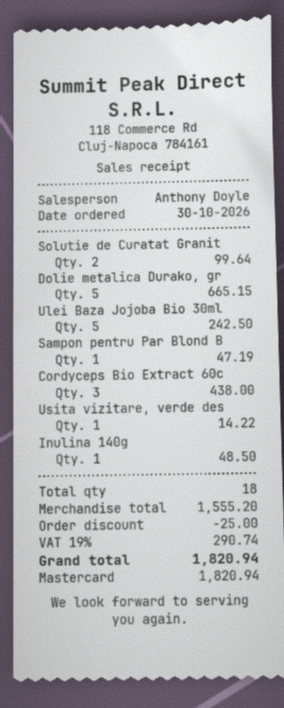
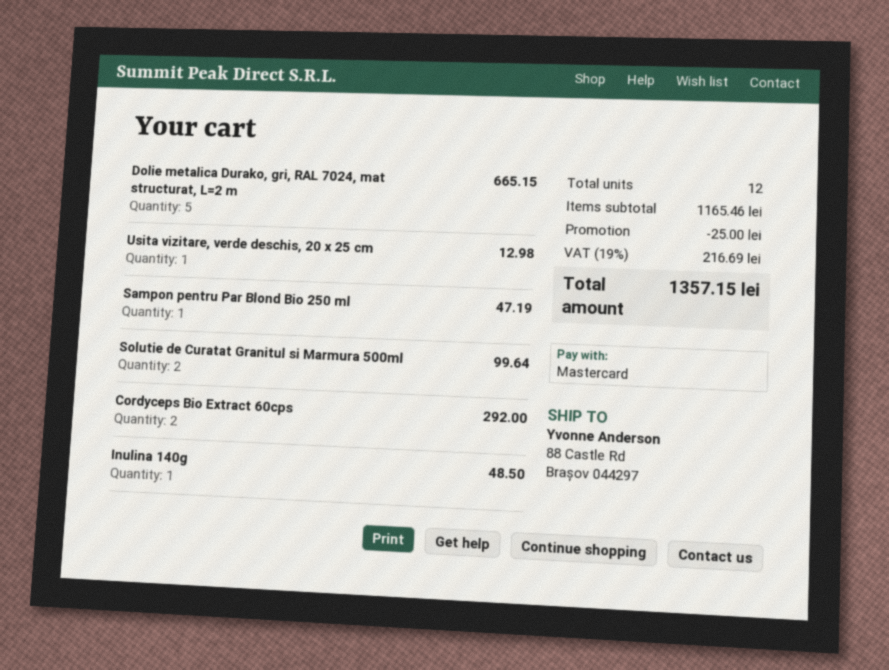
Ulei Baza Jojoba Bio 30ml: 5 for 242.50 -> none
Cordyceps Bio Extract 60c: 3 for 438.00 -> 2 for 292.00
Usita vizitare, verde des: 1 for 14.22 -> 1 for 12.98
total quantity: 18 -> 12
subtotal: 1555.20 -> 1165.46
tax: 19% = 290.74 -> 19% = 216.69
total: 1820.94 -> 1357.15

